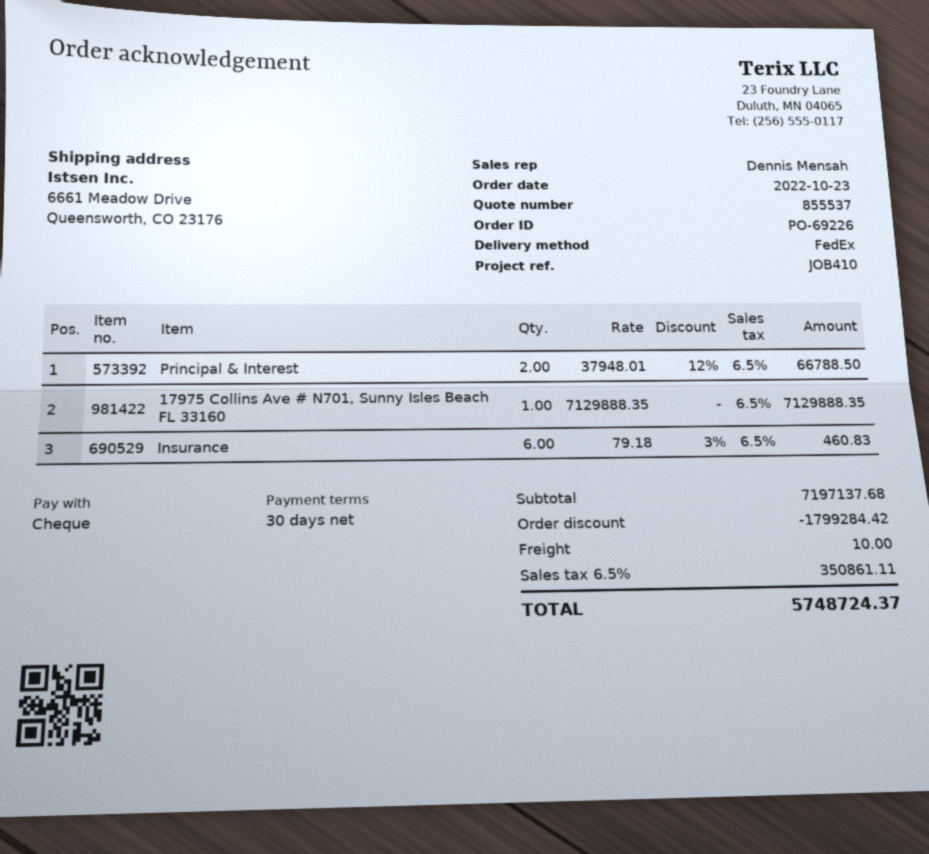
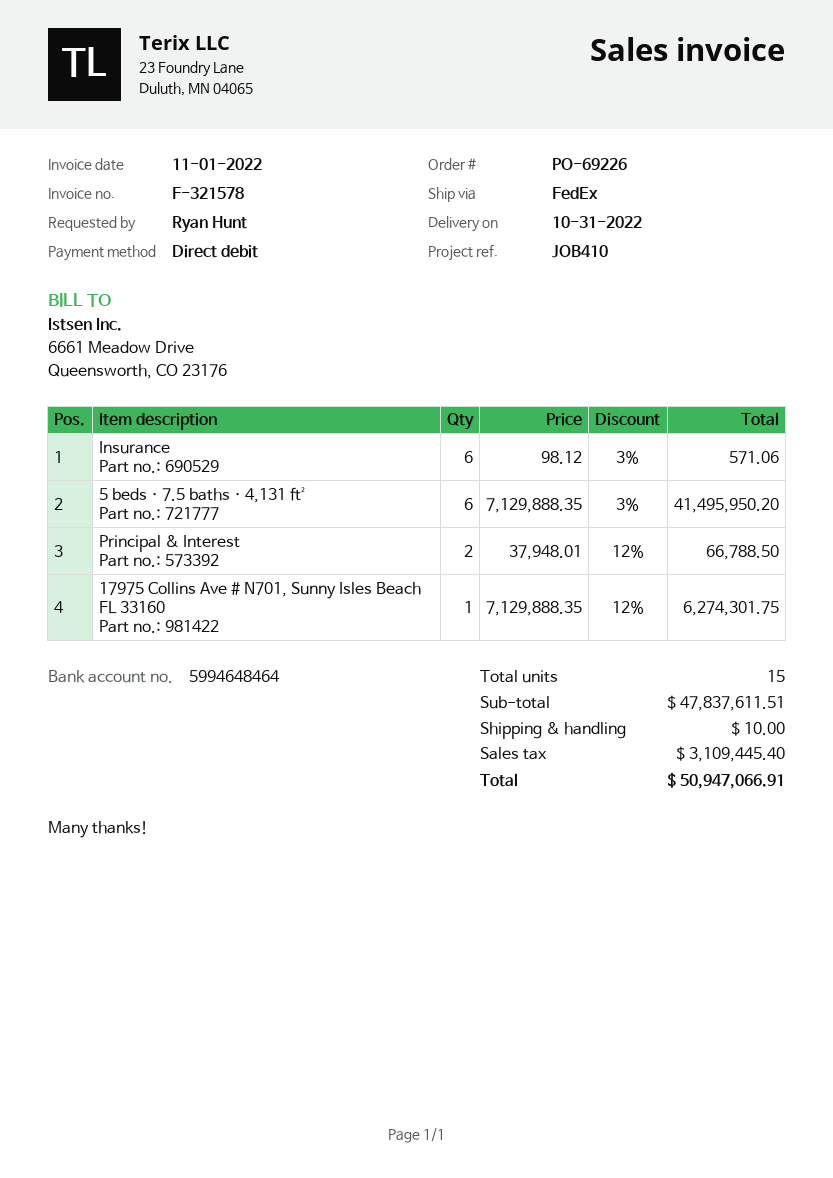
payment method: cheque -> direct debit
17975 Collins Ave # N701, Sunny Isles Beach FL 33160: 1 x 7129888.35 = 7129888.35 -> 1 x 7129888.35 - 12% = 6274301.75
Insurance: 6 x 79.18 - 3% = 460.83 -> 6 x 98.12 - 3% = 571.06
5 beds · 7.5 baths · 4,131 ft²: none -> 6 x 7129888.35 - 3% = 41495950.20
subtotal: 7197137.68 -> 47837611.51
discount: 1799284.42 -> none
tax: 350861.11 -> 3109445.40
total: 5748724.37 -> 50947066.91

